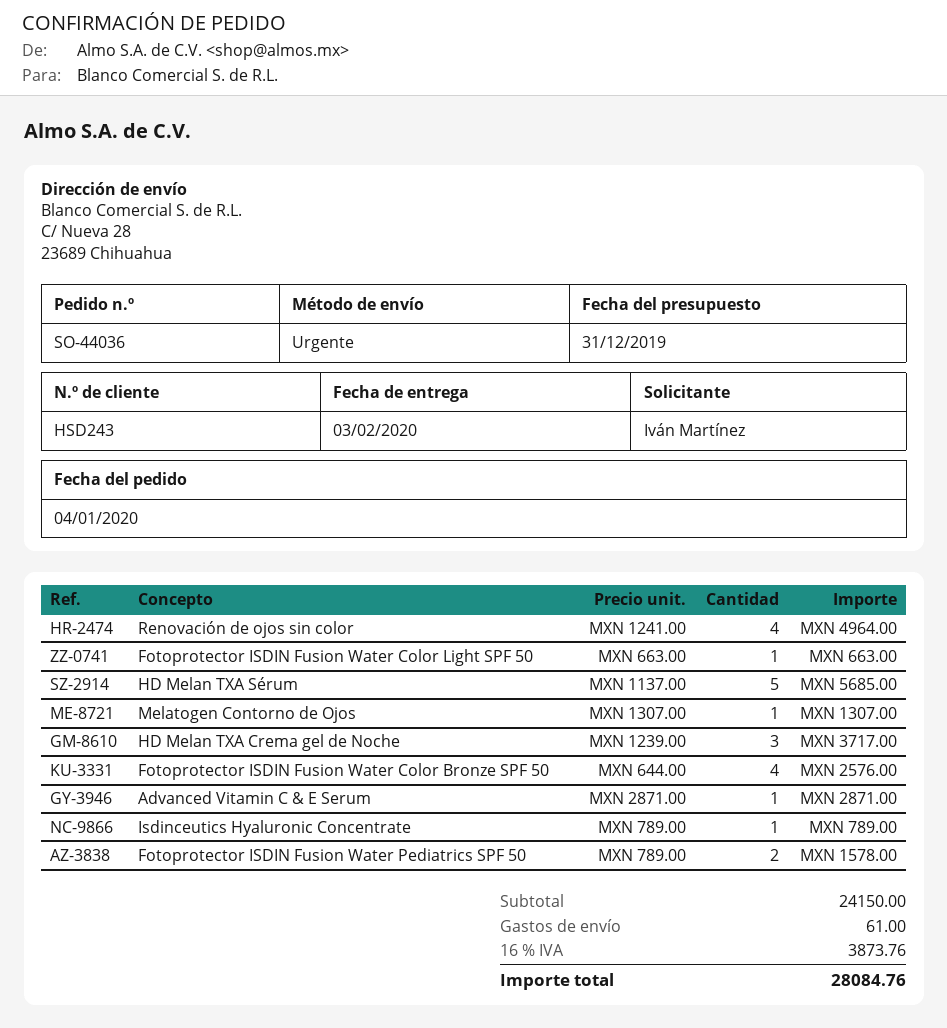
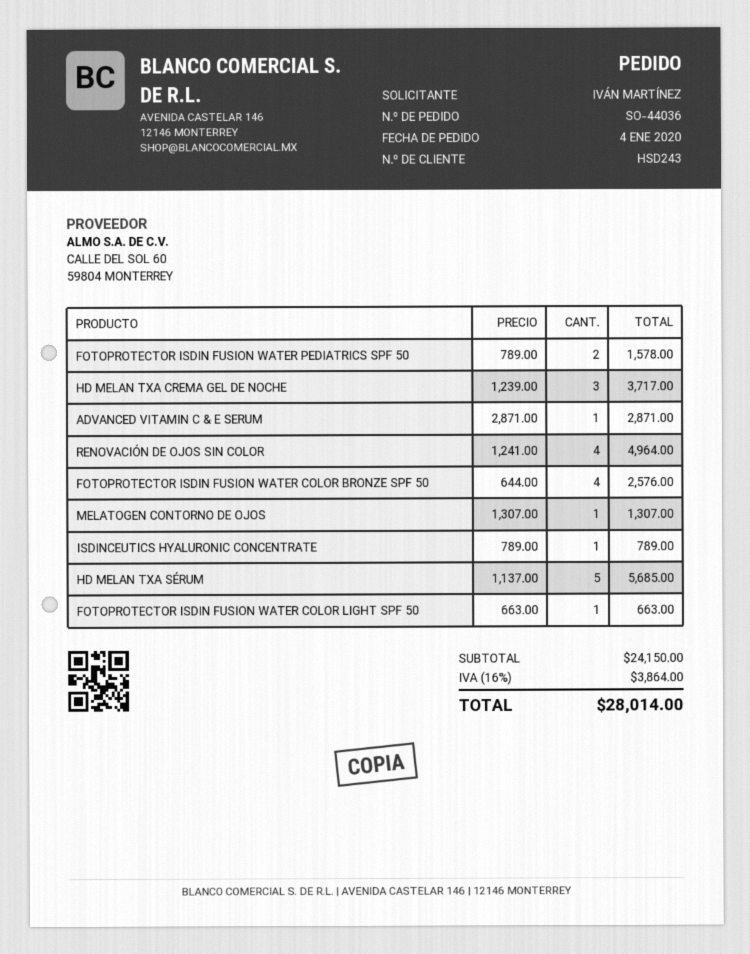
shipping: 61.00 -> none
tax: 16% = 3873.76 -> 16% = 3864.00
total: 28084.76 -> 28014.00

